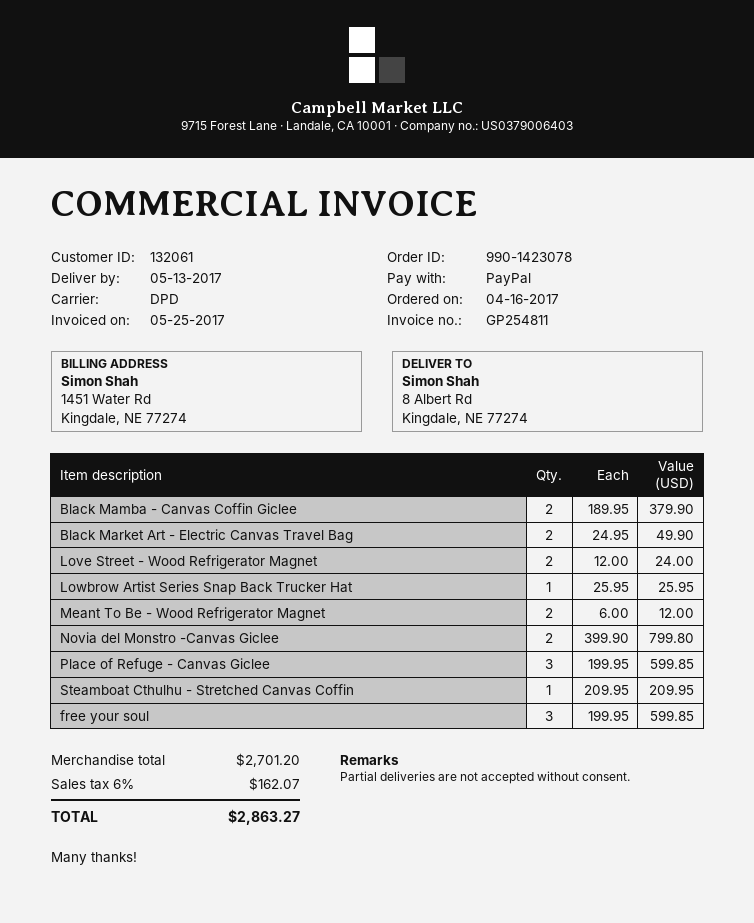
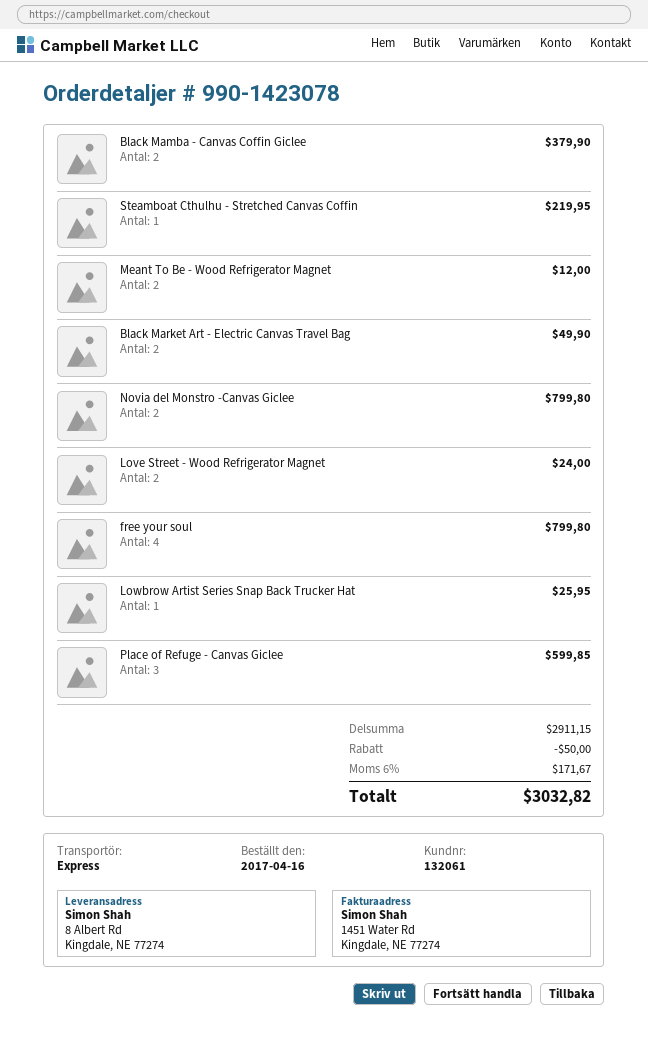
shipping method: DPD -> express
Steamboat Cthulhu - Stretched Canvas Coffin: 1 for 209.95 -> 1 for 219.95
free your soul: 3 for 599.85 -> 4 for 799.80
subtotal: 2701.20 -> 2911.15
discount: none -> 50.00
tax: 6% = 162.07 -> 6% = 171.67
total: 2863.27 -> 3032.82

